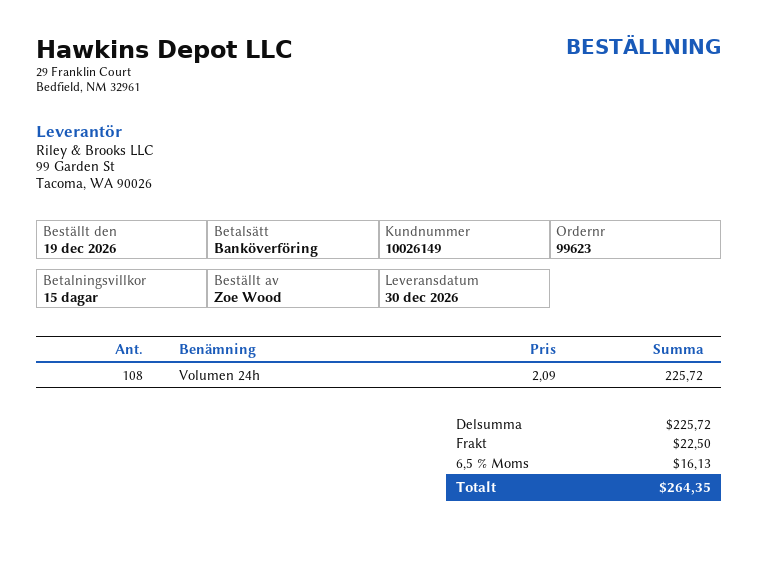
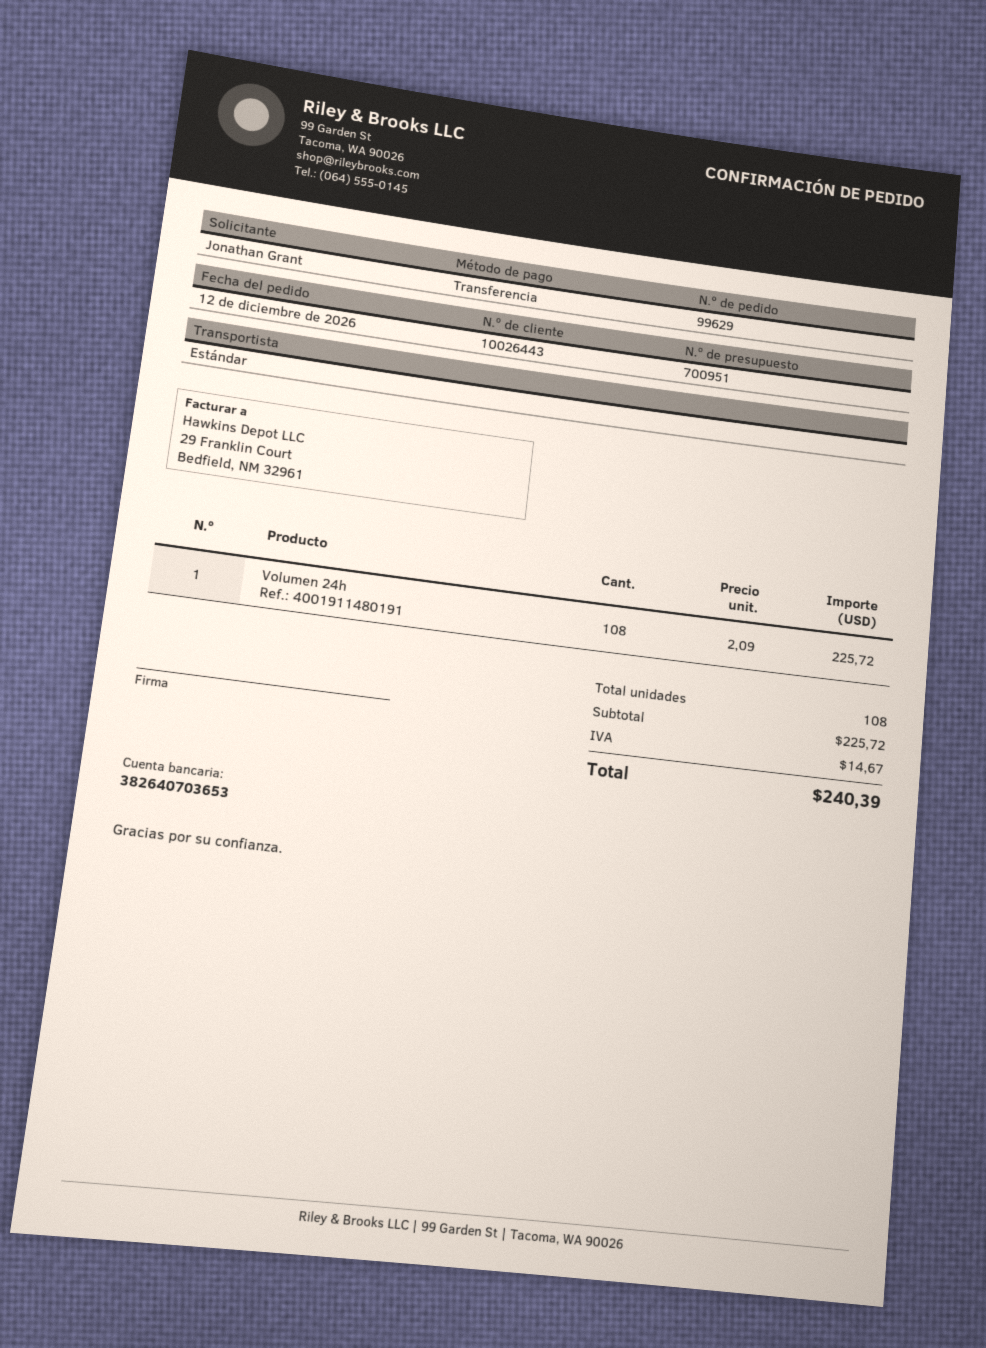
order number: 99623 -> 99629
order date: 2026-12-19 -> 2026-12-12
customer number: 10026149 -> 10026443
ordered by: Zoe Wood -> Jonathan Grant
shipping: 22.50 -> none
tax: 16.13 -> 14.67
total: 264.35 -> 240.39

